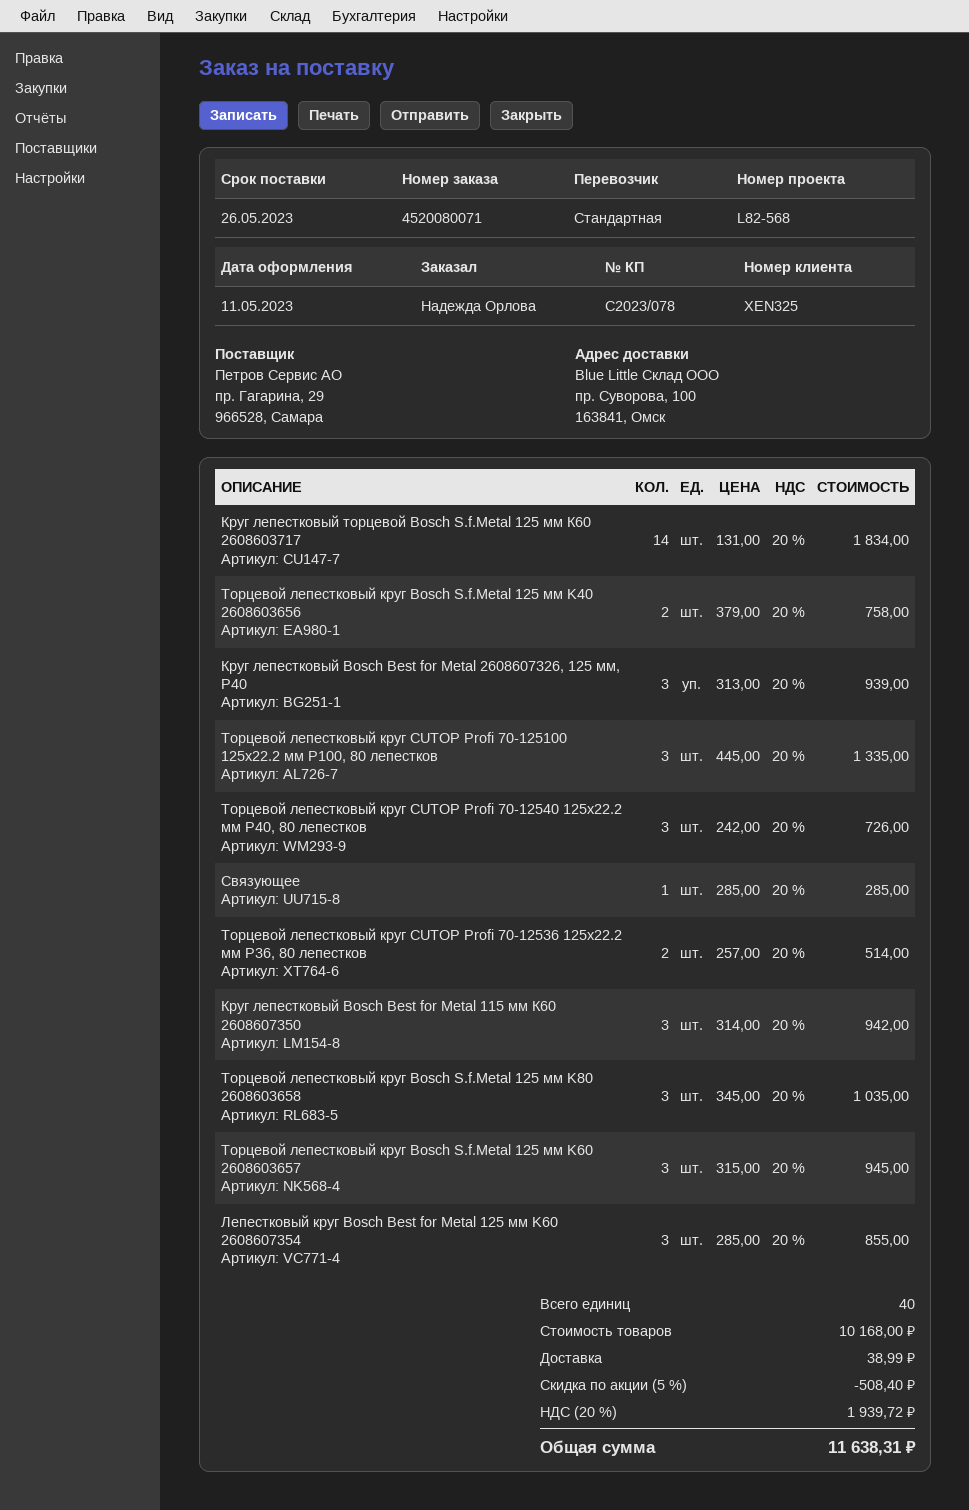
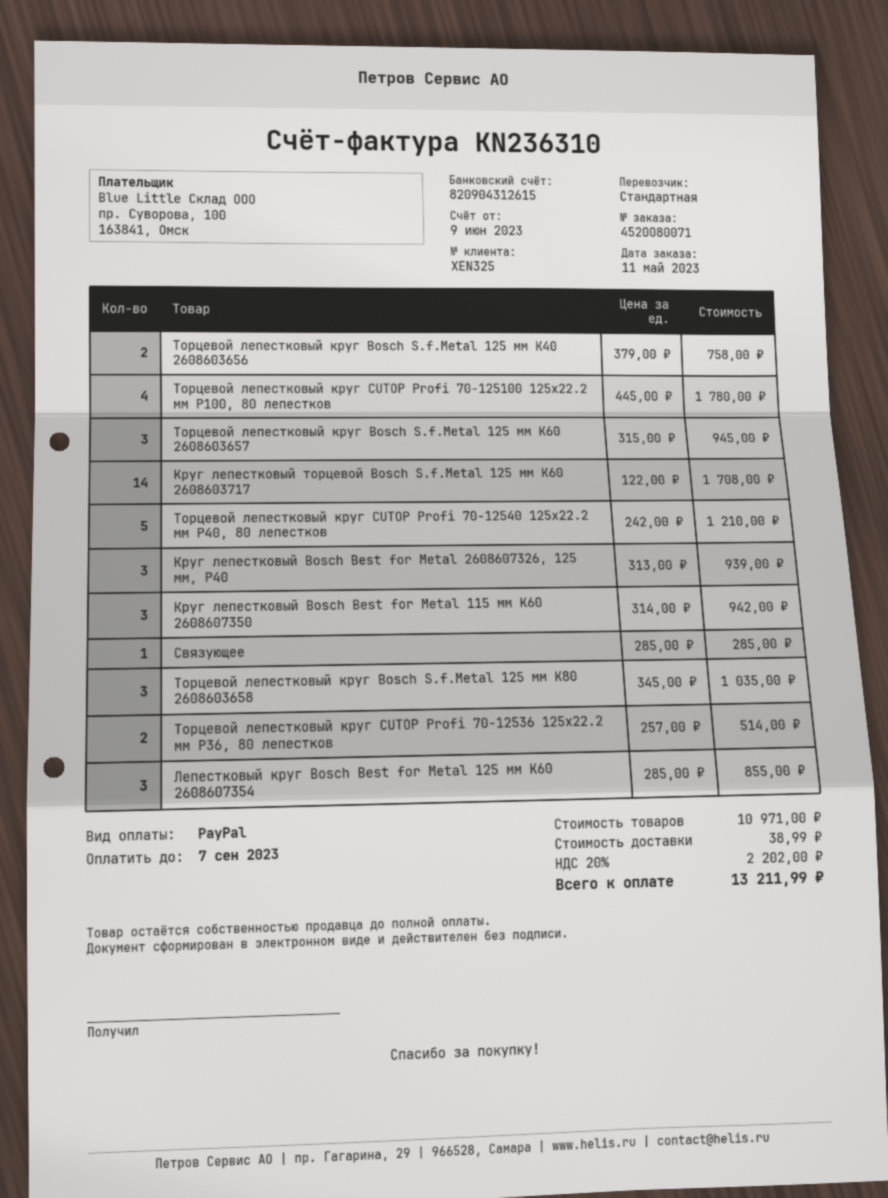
Круг лепестковый торцевой Bosch S.f.Metal 125 мм К60 2608603717: 14 x 131.00 = 1834.00 -> 14 x 122.00 = 1708.00
Торцевой лепестковый круг CUTOP Profi 70-125100 125x22.2 мм P100, 80 лепестков: 3 x 445.00 = 1335.00 -> 4 x 445.00 = 1780.00
Торцевой лепестковый круг CUTOP Profi 70-12540 125x22.2 мм P40, 80 лепестков: 3 x 242.00 = 726.00 -> 5 x 242.00 = 1210.00
subtotal: 10168.00 -> 10971.00
discount: 5% = 508.40 -> none
tax: 20% = 1939.72 -> 20% = 2202.00
total: 11638.31 -> 13211.99

